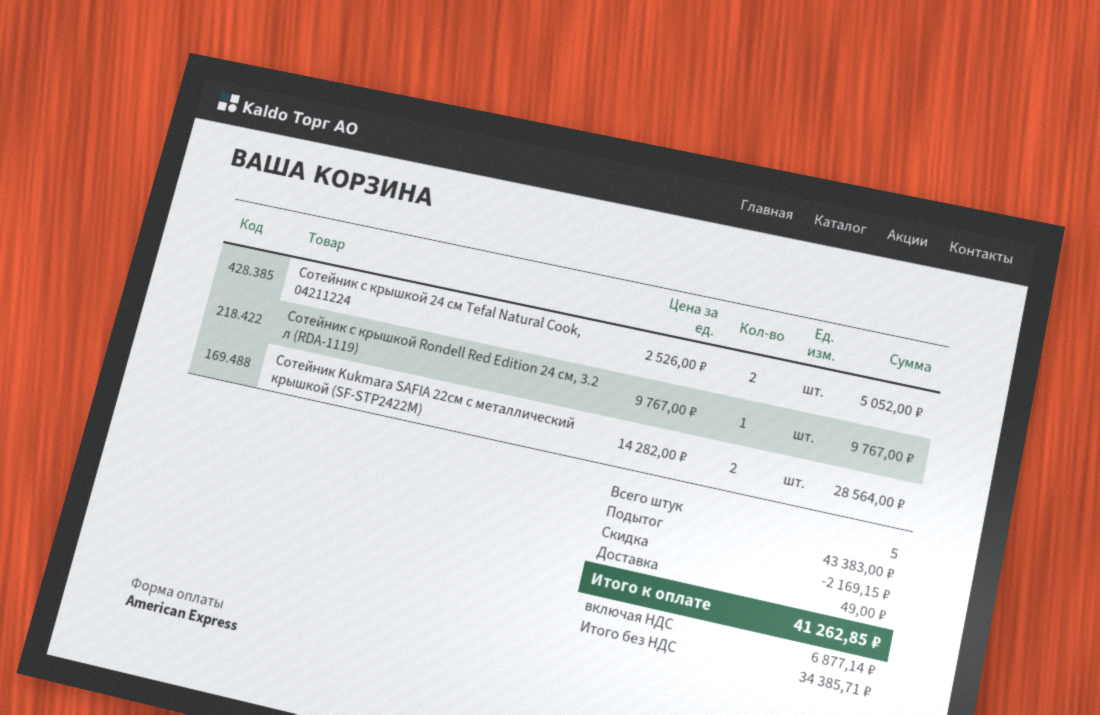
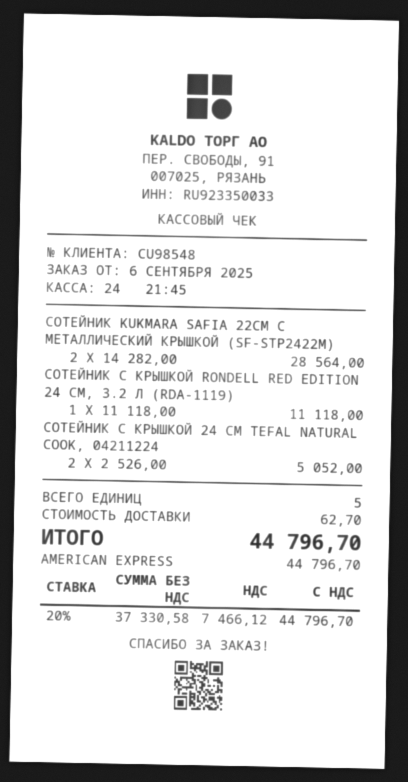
Сотейник с крышкой Rondell Red Edition 24 см, 3.2 л (RDA-1119): 1 x 9767.00 = 9767.00 -> 1 x 11118.00 = 11118.00
discount: 2169.15 -> none
shipping: 49.00 -> 62.70
net: 34385.71 -> 37330.58
tax: 6877.14 -> 7466.12
total: 41262.85 -> 44796.70

